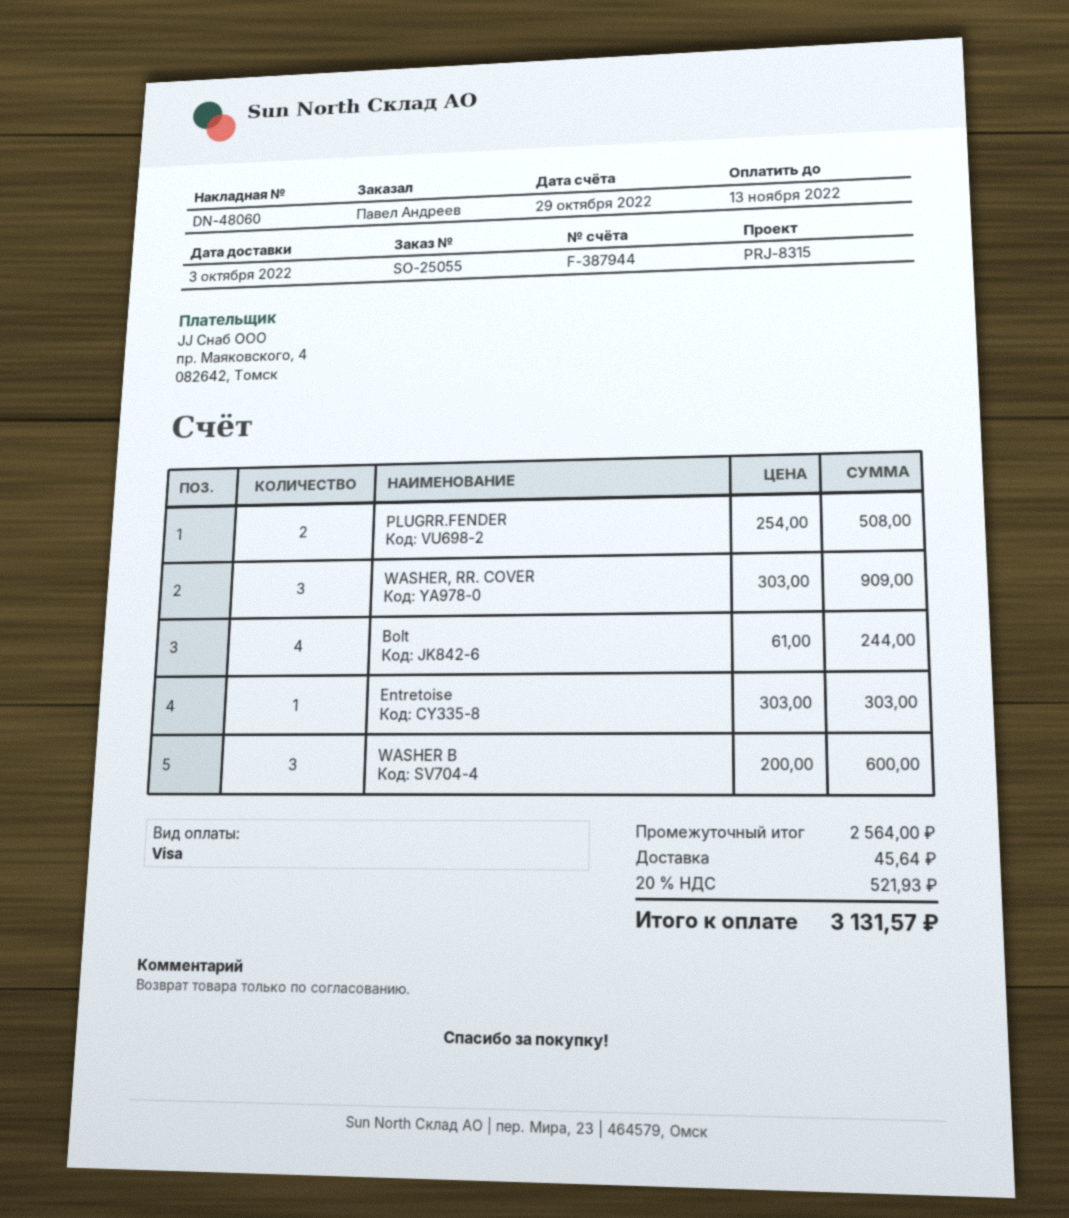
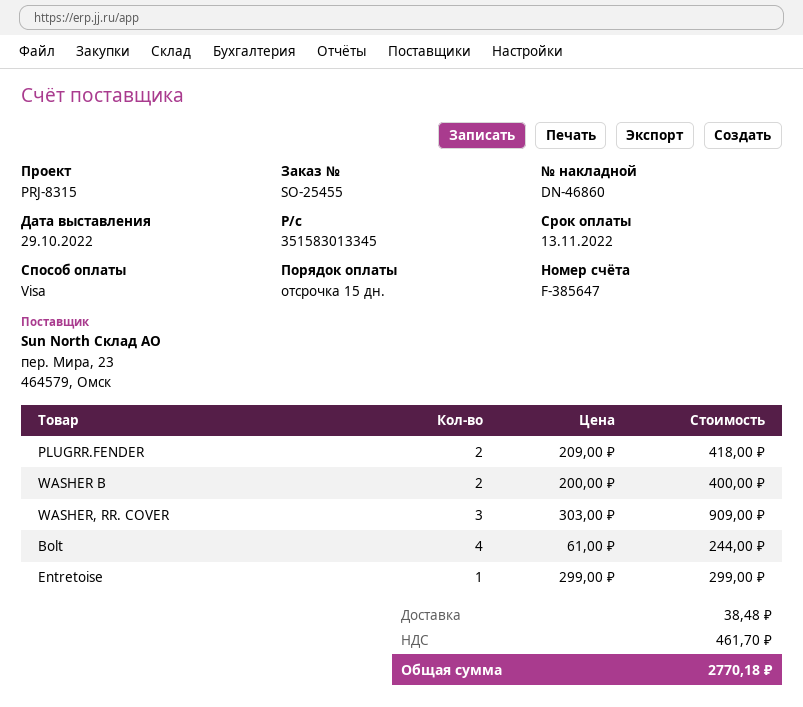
order number: SO-25055 -> SO-25455
delivery note number: DN-48060 -> DN-46860
invoice number: F-387944 -> F-385647
PLUGRR.FENDER: 2 x 254.00 = 508.00 -> 2 x 209.00 = 418.00
Entretoise: 1 x 303.00 = 303.00 -> 1 x 299.00 = 299.00
WASHER B: 3 x 200.00 = 600.00 -> 2 x 200.00 = 400.00
shipping: 45.64 -> 38.48
tax: 521.93 -> 461.70
total: 3131.57 -> 2770.18

